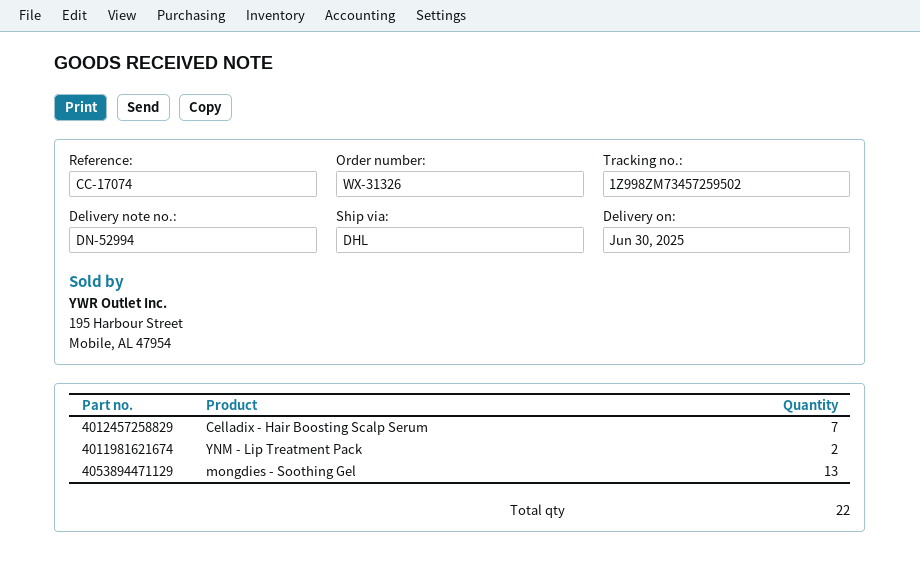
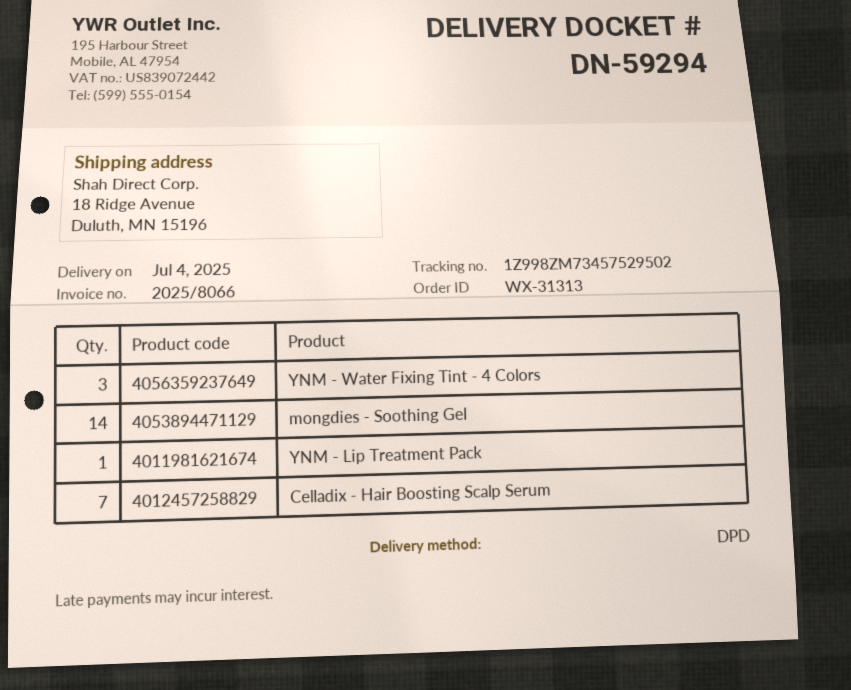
order number: WX-31326 -> WX-31313
delivery note number: DN-52994 -> DN-59294
delivery date: 2025-06-30 -> 2025-07-04
shipping method: DHL -> DPD
tracking number: 1Z998ZM73457259502 -> 1Z998ZM73457529502
YNM - Lip Treatment Pack: 2 -> 1
mongdies - Soothing Gel: 13 -> 14
YNM - Water Fixing Tint - 4 Colors: none -> 3

